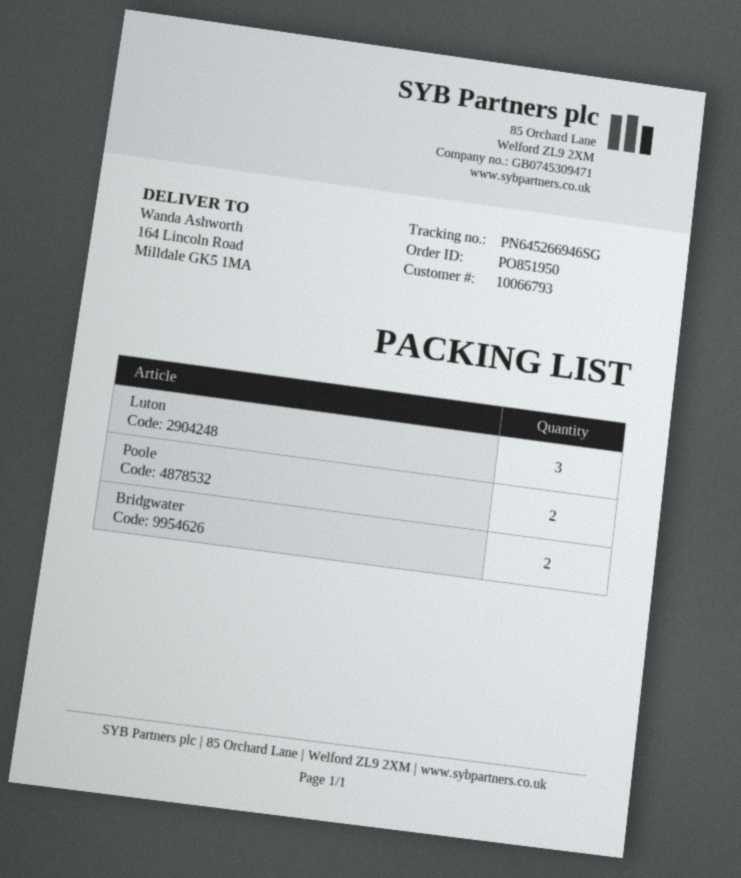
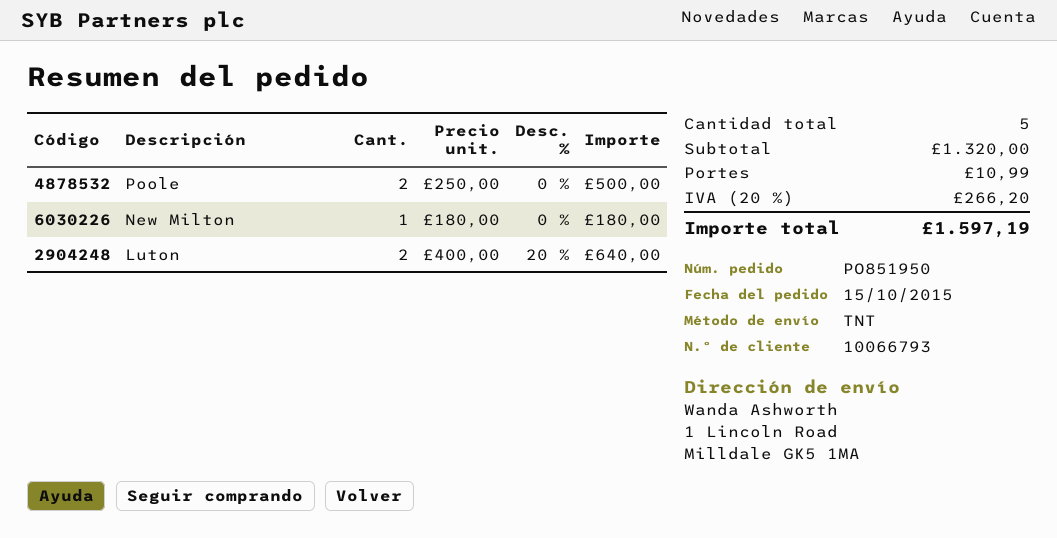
ship to: 164 Lincoln Road, Milldale GK5 1MA -> 1 Lincoln Road, Milldale GK5 1MA
Luton: 3 -> 2
Bridgwater: 2 -> none
New Milton: none -> 1

